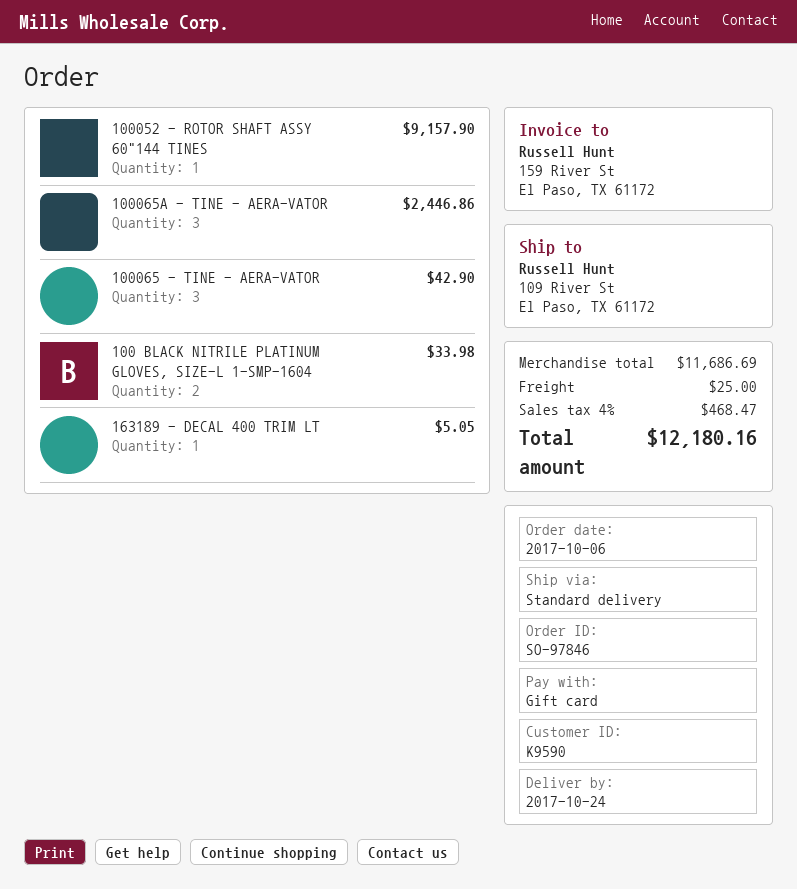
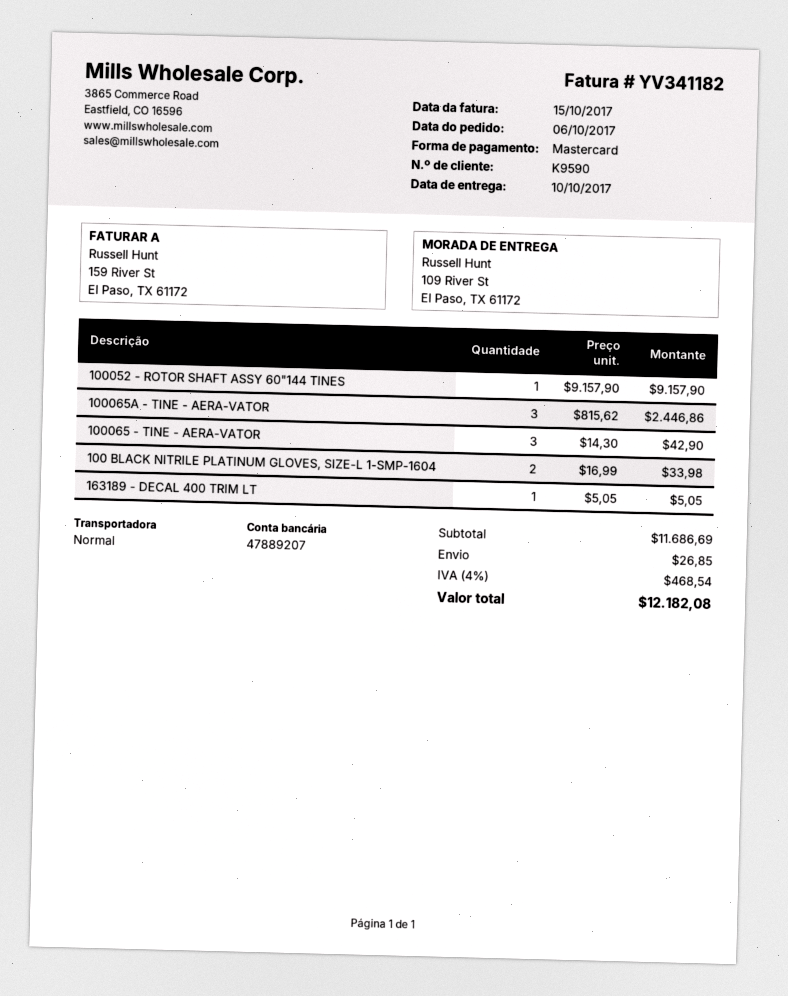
delivery date: 2017-10-24 -> 2017-10-10
payment method: gift card -> Mastercard
shipping: 25.00 -> 26.85
tax: 4% = 468.47 -> 4% = 468.54
total: 12180.16 -> 12182.08

